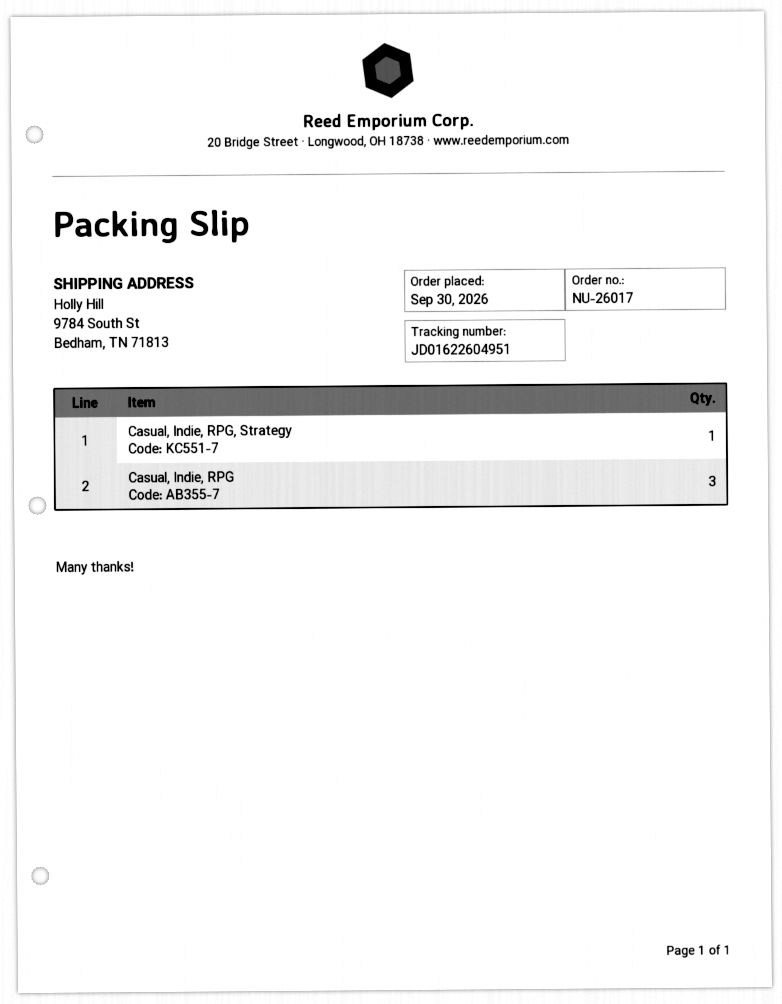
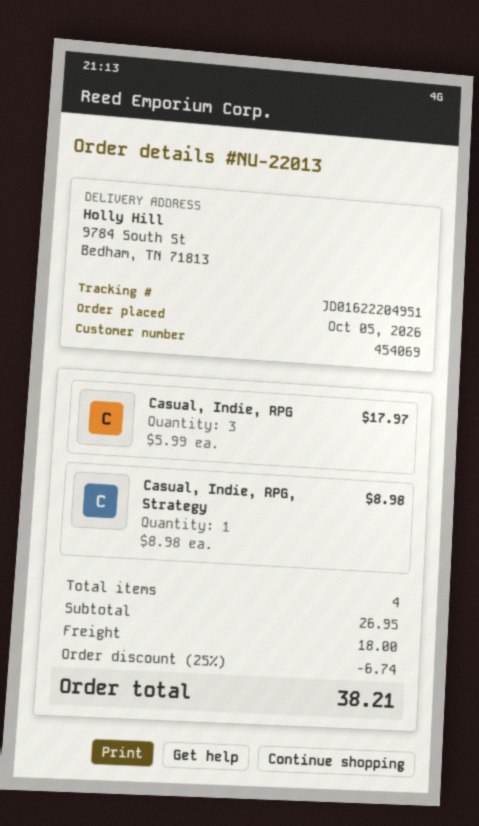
order number: NU-26017 -> NU-22013
order date: 2026-09-30 -> 2026-10-05
tracking number: JD01622604951 -> JD01622204951

